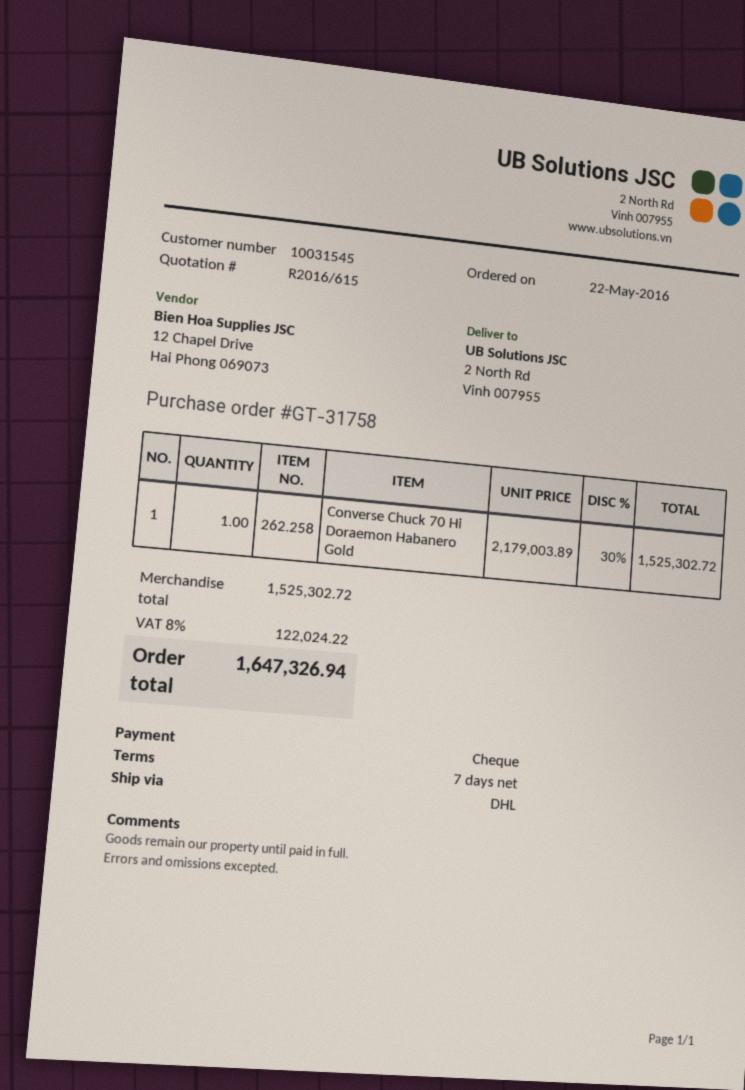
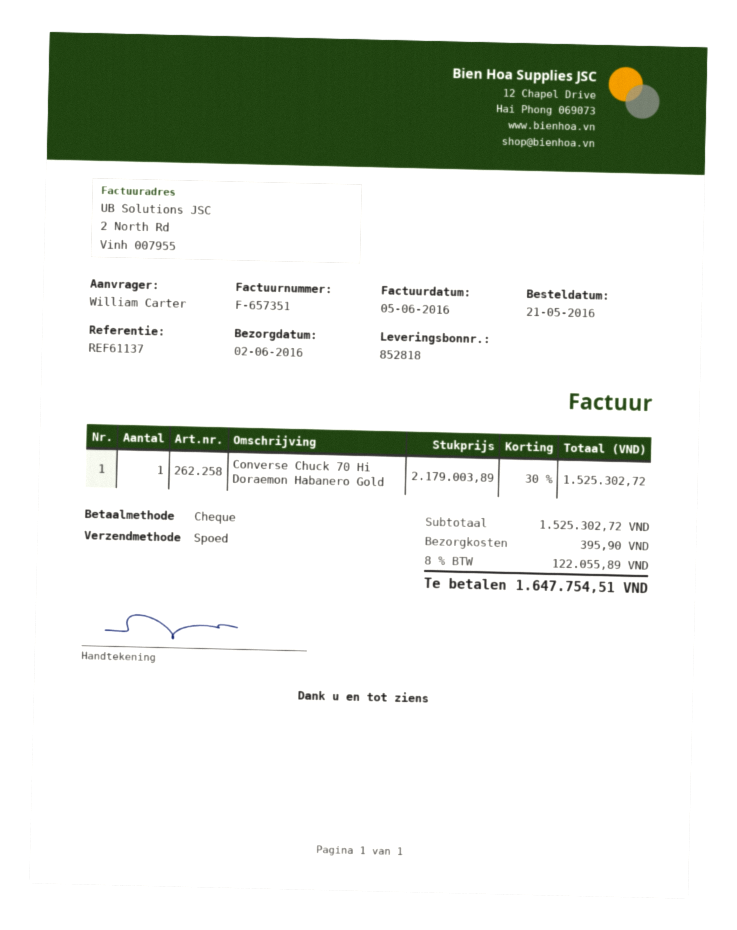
order date: 2016-05-22 -> 2016-05-21
shipping method: DHL -> express
shipping: none -> 395.90
tax: 8% = 122024.22 -> 8% = 122055.89
total: 1647326.94 -> 1647754.51

